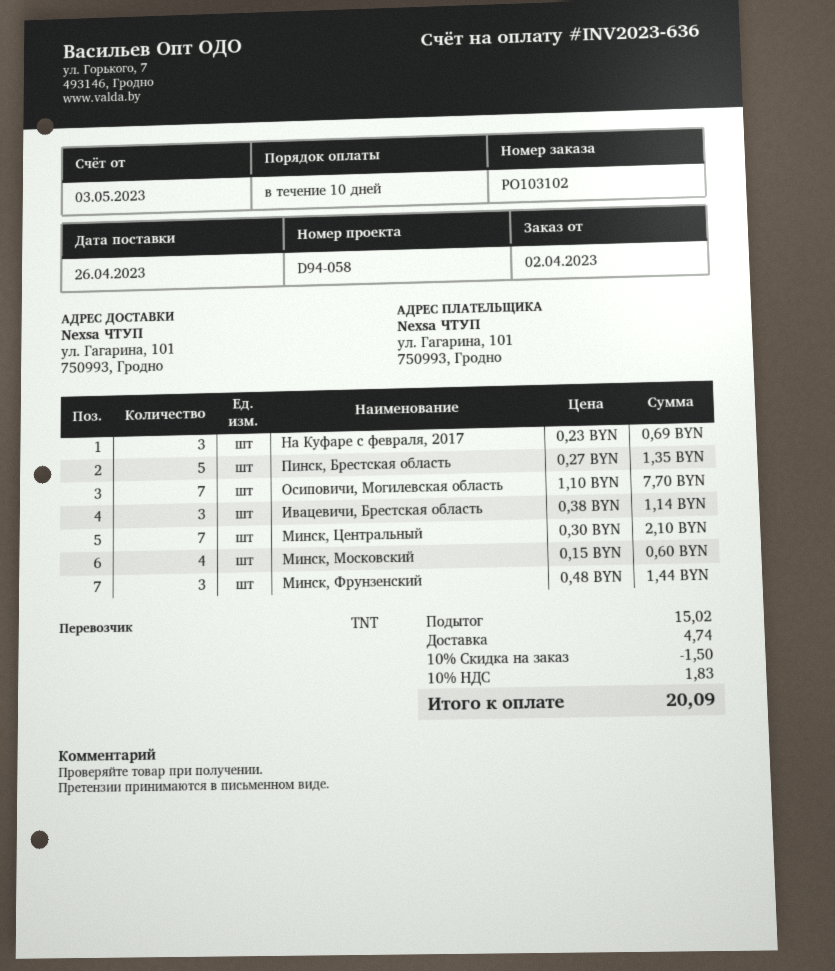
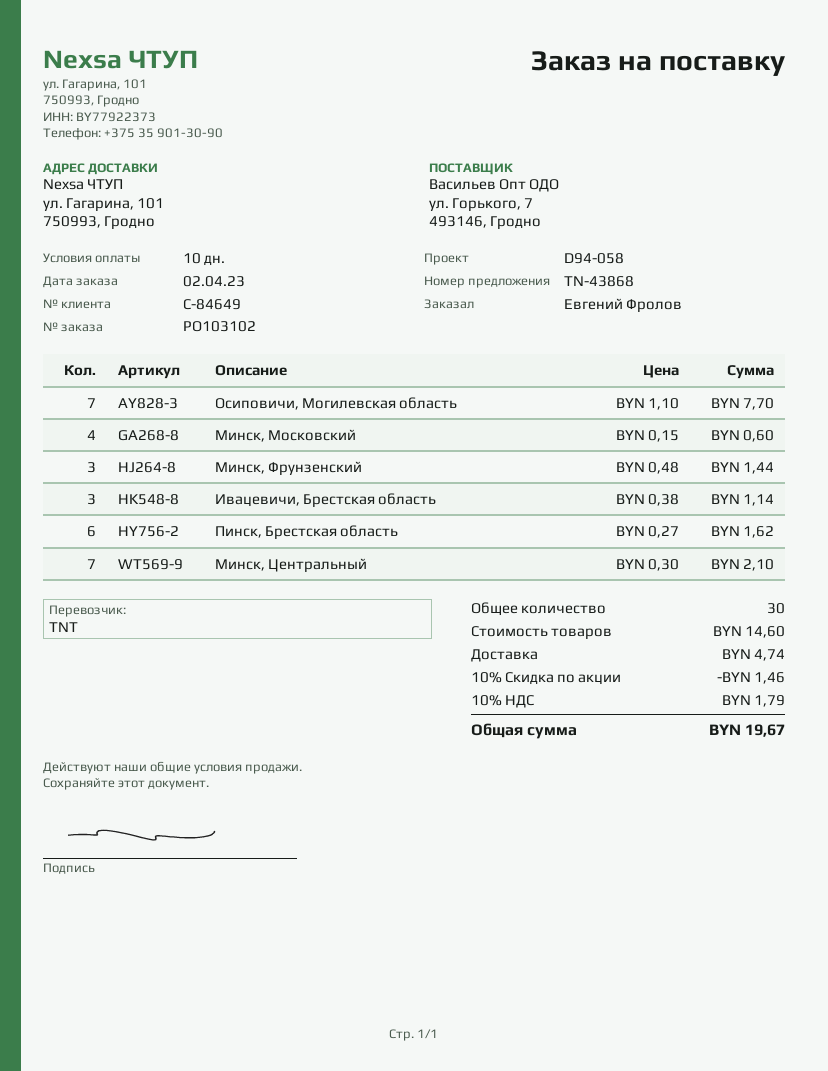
На Куфаре с февраля, 2017: 3 x 0.23 = 0.69 -> none
Пинск, Брестская область: 5 x 0.27 = 1.35 -> 6 x 0.27 = 1.62
subtotal: 15.02 -> 14.60
discount: 10% = 1.50 -> 10% = 1.46
tax: 10% = 1.83 -> 10% = 1.79
total: 20.09 -> 19.67

